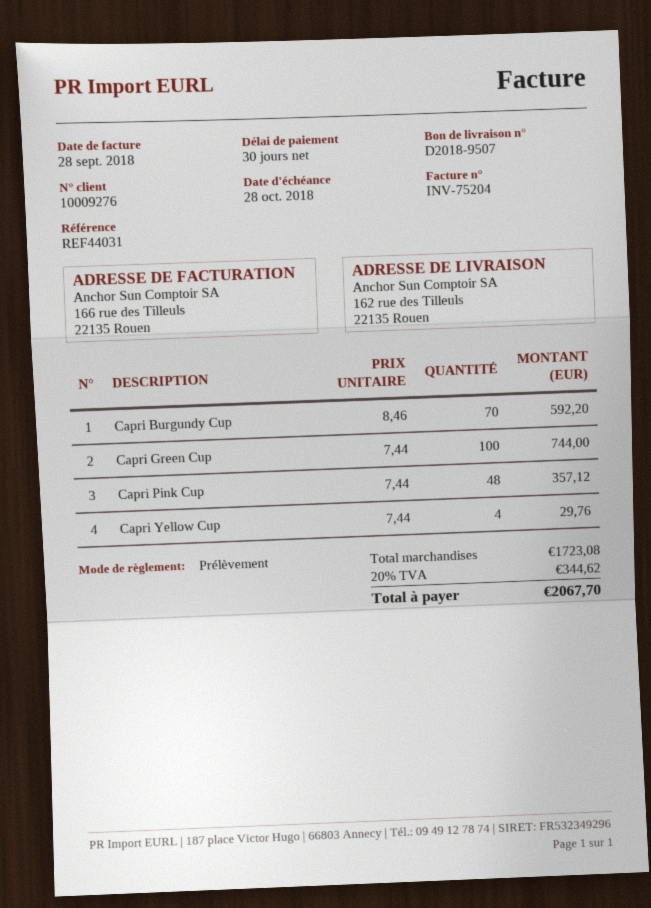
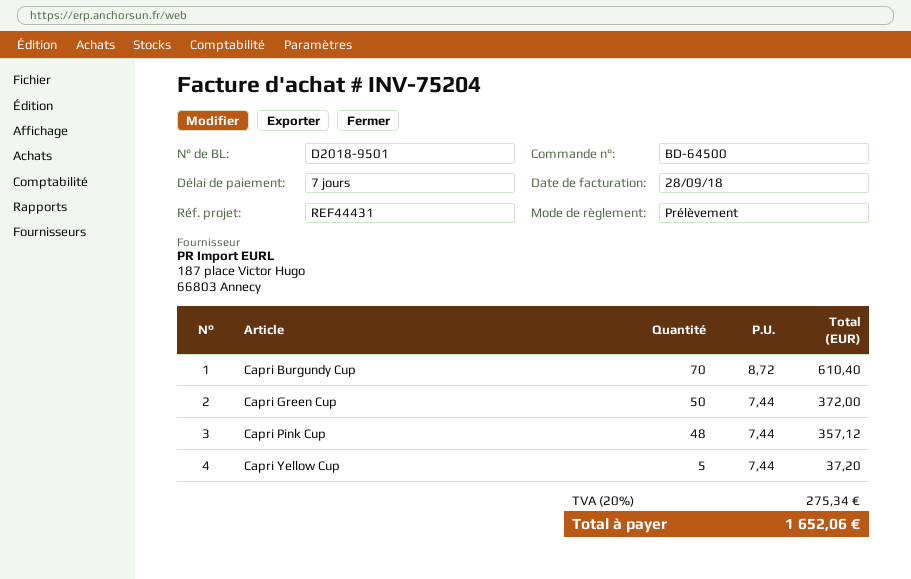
delivery note number: D2018-9507 -> D2018-9501
payment terms: 30 days -> 7 days
reference: REF44031 -> REF44431
Capri Burgundy Cup: 70 x 8.46 = 592.20 -> 70 x 8.72 = 610.40
Capri Green Cup: 100 x 7.44 = 744.00 -> 50 x 7.44 = 372.00
Capri Yellow Cup: 4 x 7.44 = 29.76 -> 5 x 7.44 = 37.20
tax: 20% = 344.62 -> 20% = 275.34
total: 2067.70 -> 1652.06

